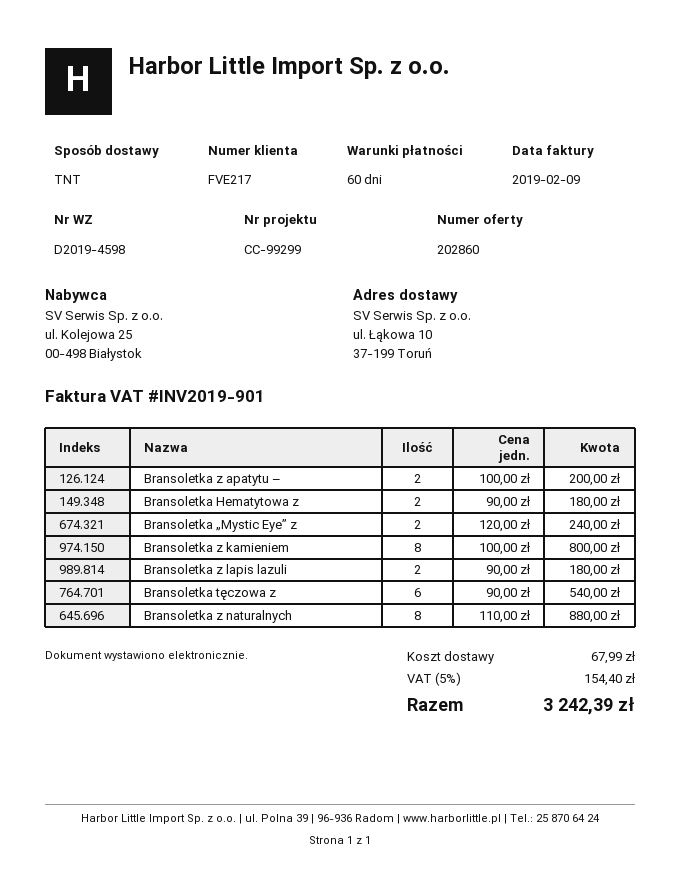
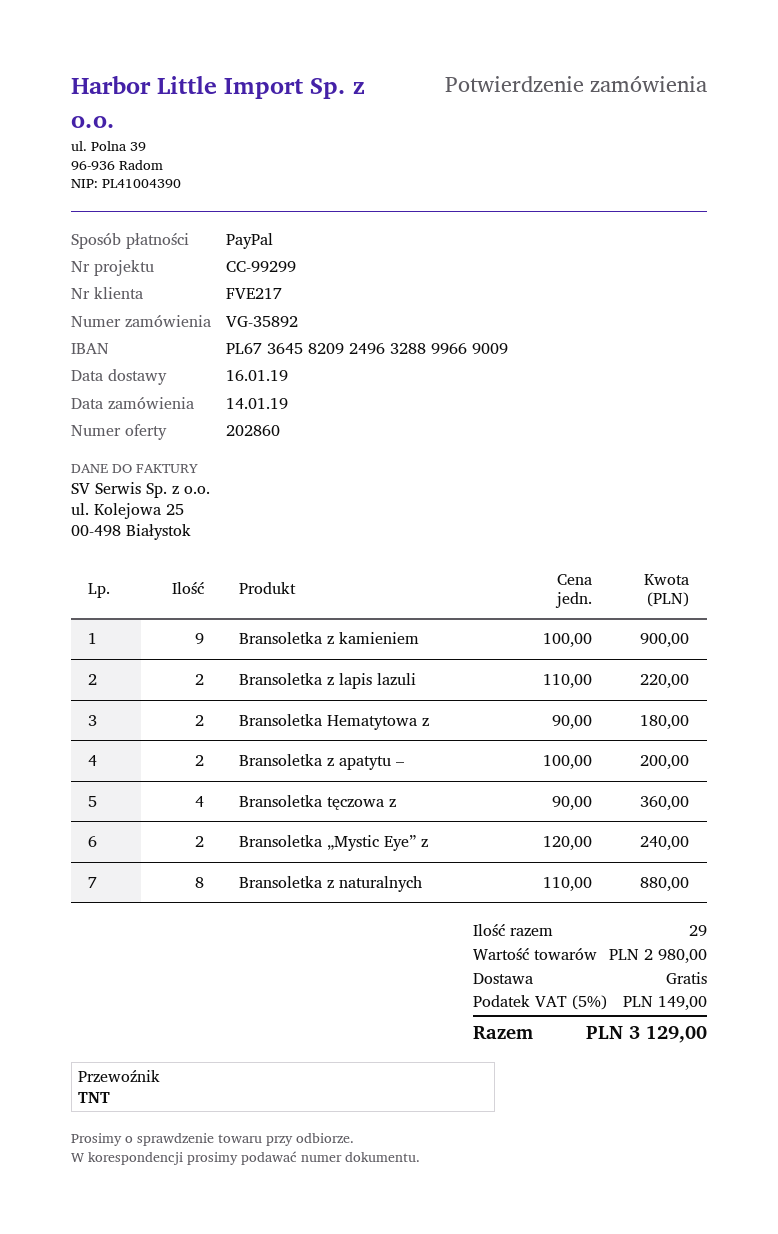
Bransoletka z kamieniem: 8 x 100.00 = 800.00 -> 9 x 100.00 = 900.00
Bransoletka z lapis lazuli: 2 x 90.00 = 180.00 -> 2 x 110.00 = 220.00
Bransoletka tęczowa z: 6 x 90.00 = 540.00 -> 4 x 90.00 = 360.00
shipping: 67.99 -> 0.00
tax: 5% = 154.40 -> 5% = 149.00
total: 3242.39 -> 3129.00

